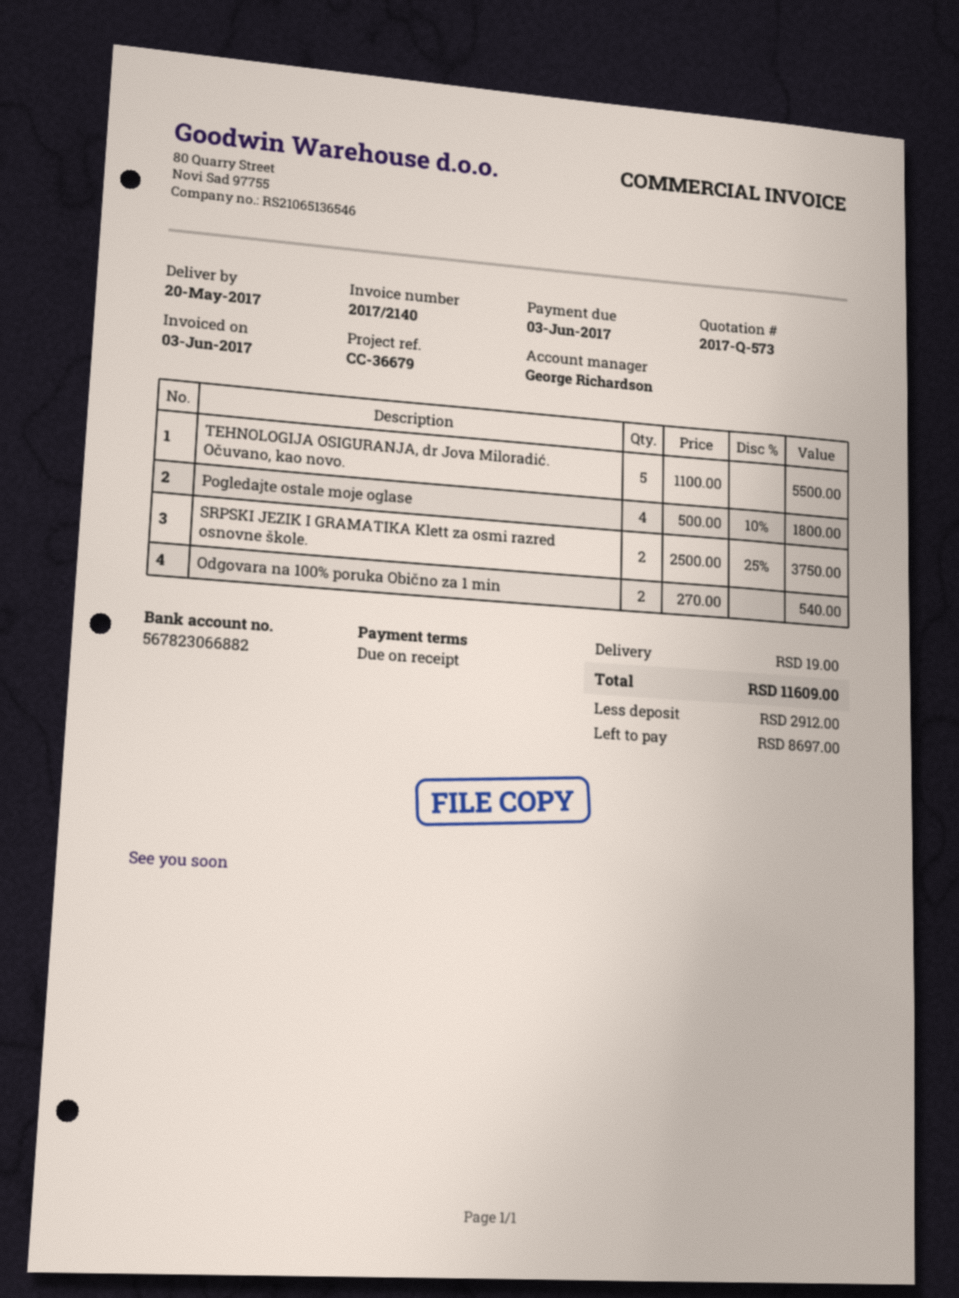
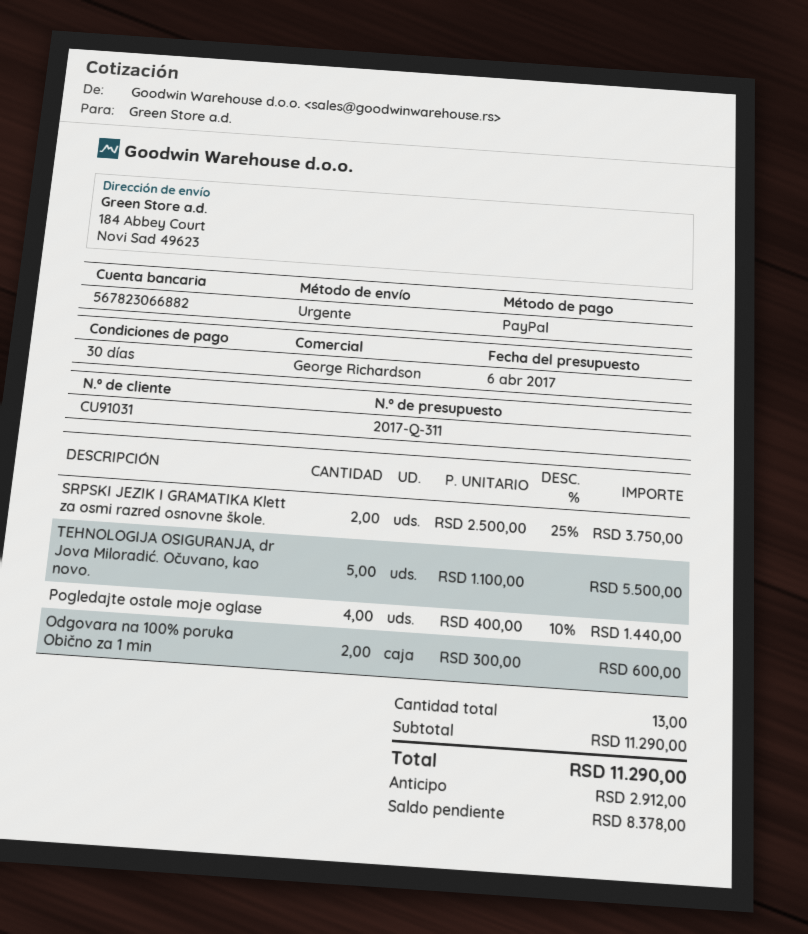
quote number: 2017-Q-573 -> 2017-Q-311
payment terms: on receipt -> 30 days
Pogledajte ostale moje oglase: 4 x 500.00 - 10% = 1800.00 -> 4 x 400.00 - 10% = 1440.00
Odgovara na 100% poruka Obično za 1 min: 2 x 270.00 = 540.00 -> 2 x 300.00 = 600.00
shipping: 19.00 -> none
total: 11609.00 -> 11290.00
balance: 8697.00 -> 8378.00

